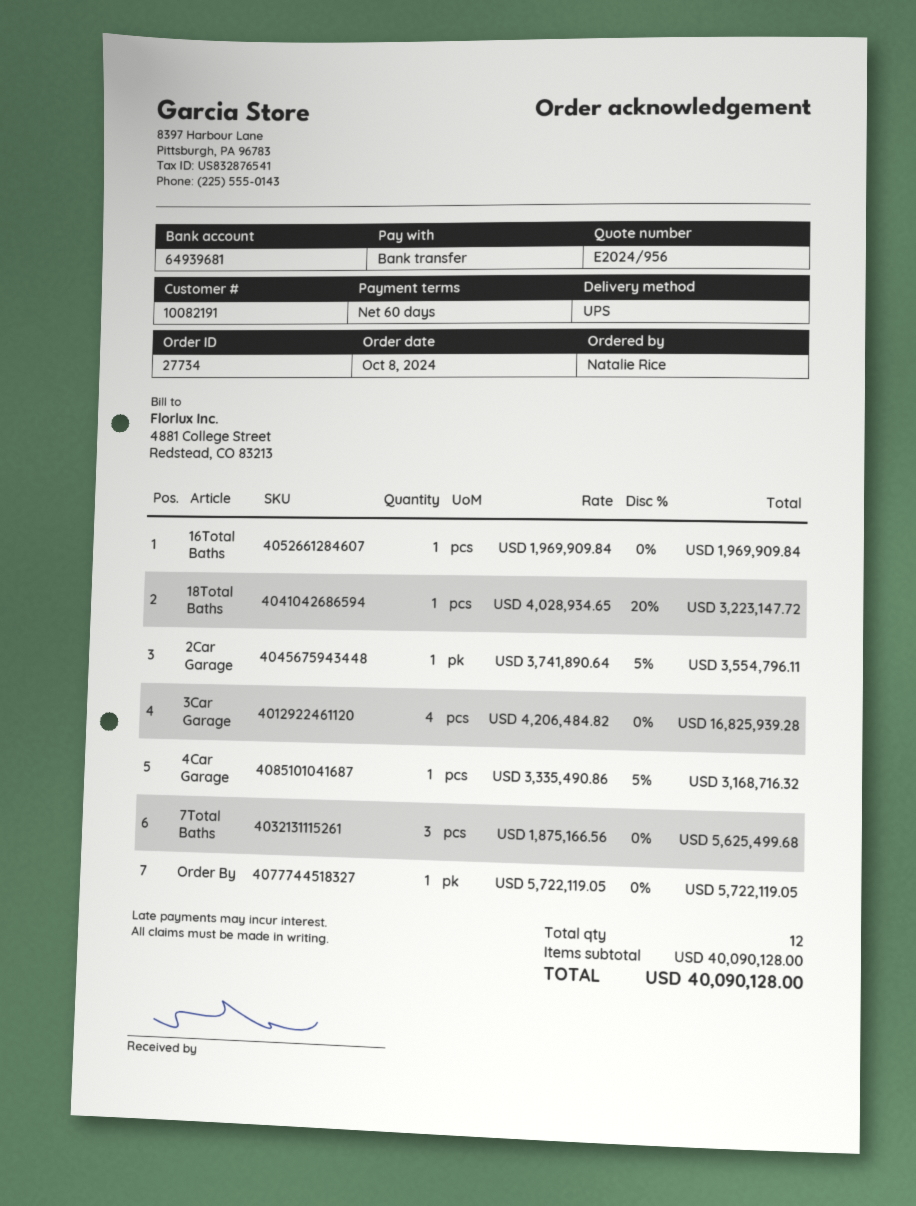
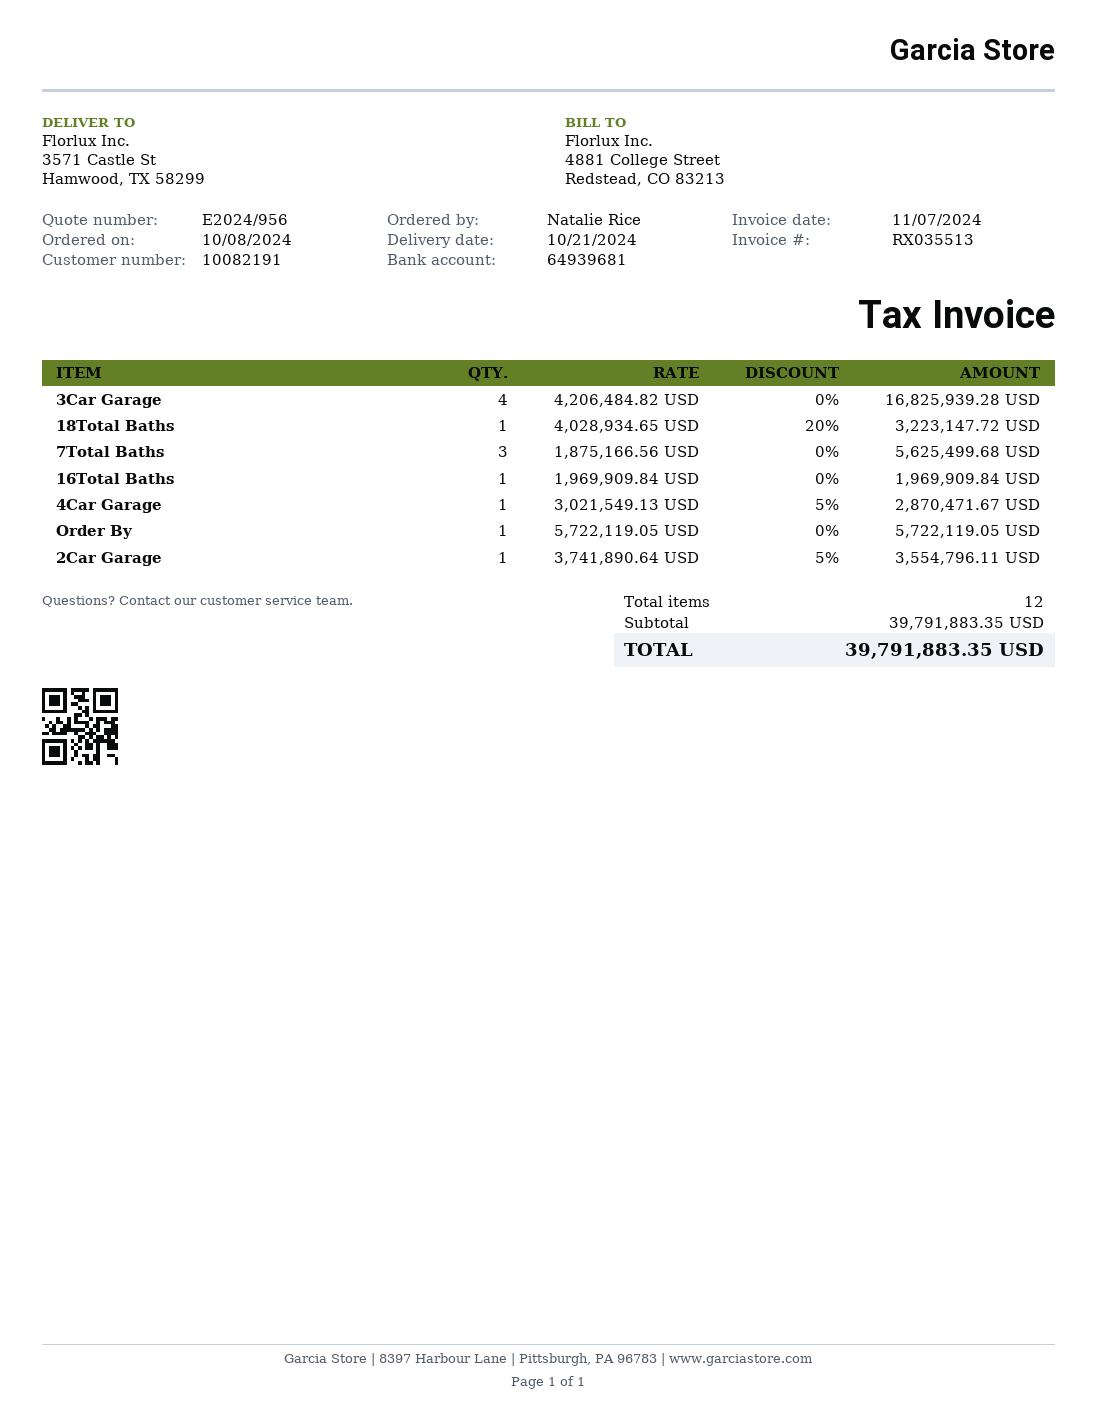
4Car Garage: 1 x 3335490.86 - 5% = 3168716.32 -> 1 x 3021549.13 - 5% = 2870471.67
subtotal: 40090128.00 -> 39791883.35
total: 40090128.00 -> 39791883.35

